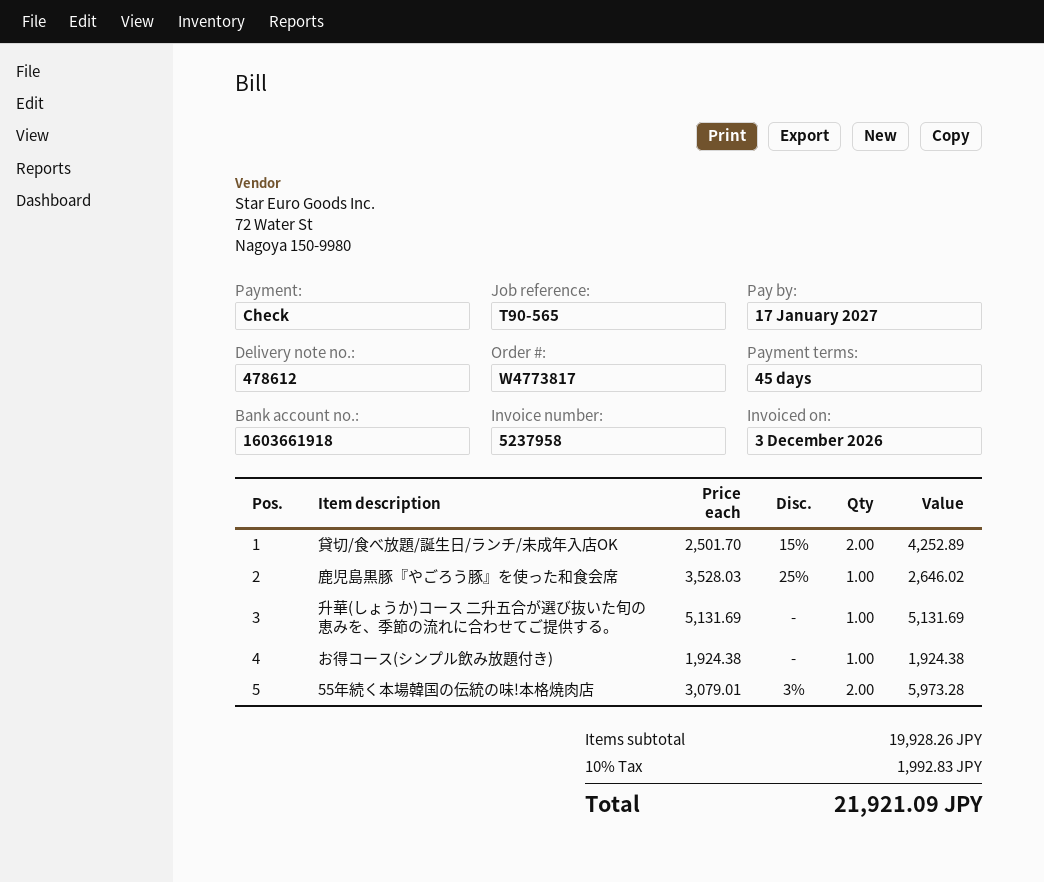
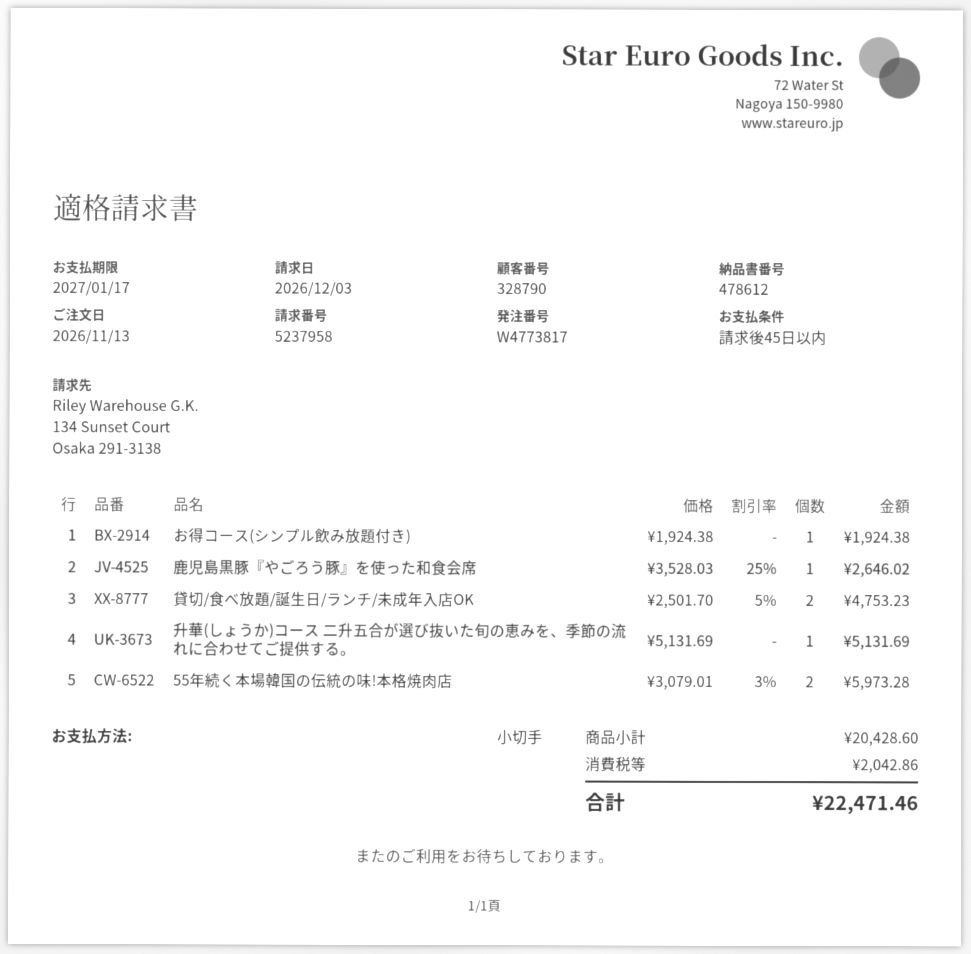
貸切/食べ放題/誕生日/ランチ/未成年入店OK: 2 x 2501.70 - 15% = 4252.89 -> 2 x 2501.70 - 5% = 4753.23
subtotal: 19928.26 -> 20428.60
tax: 1992.83 -> 2042.86
total: 21921.09 -> 22471.46

